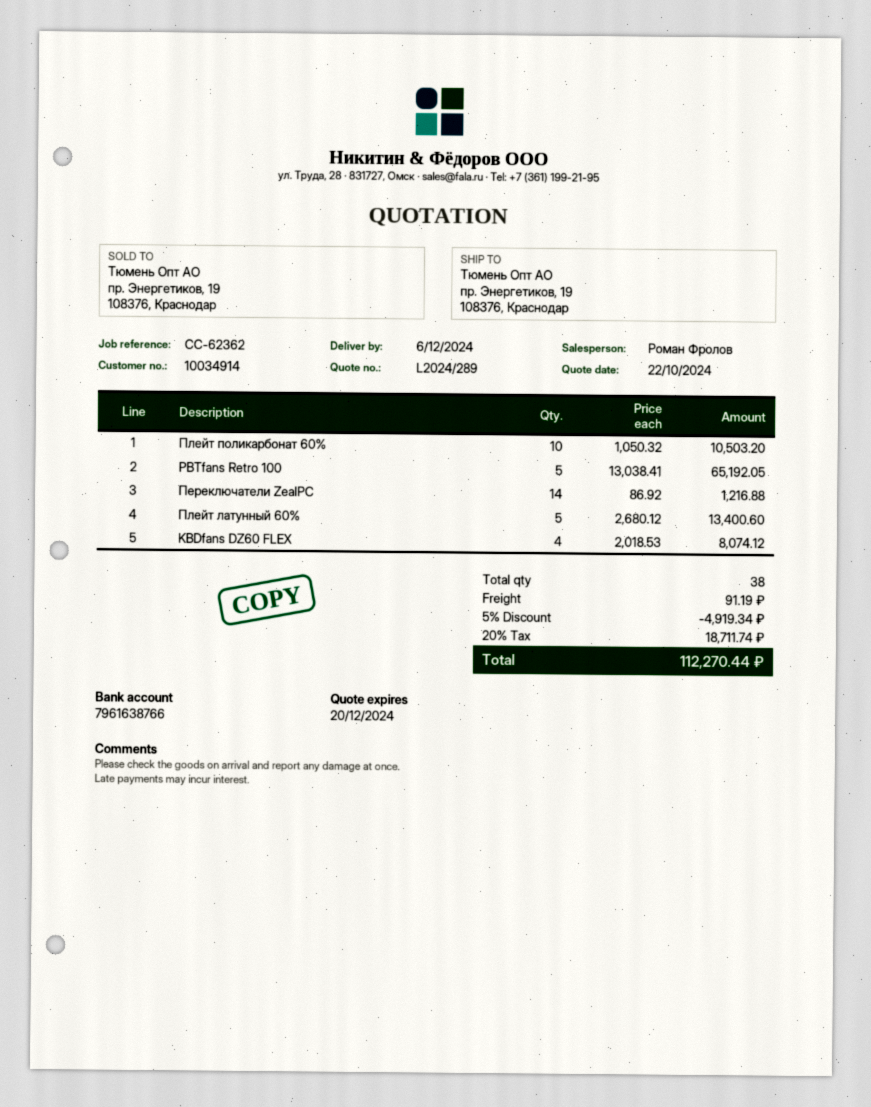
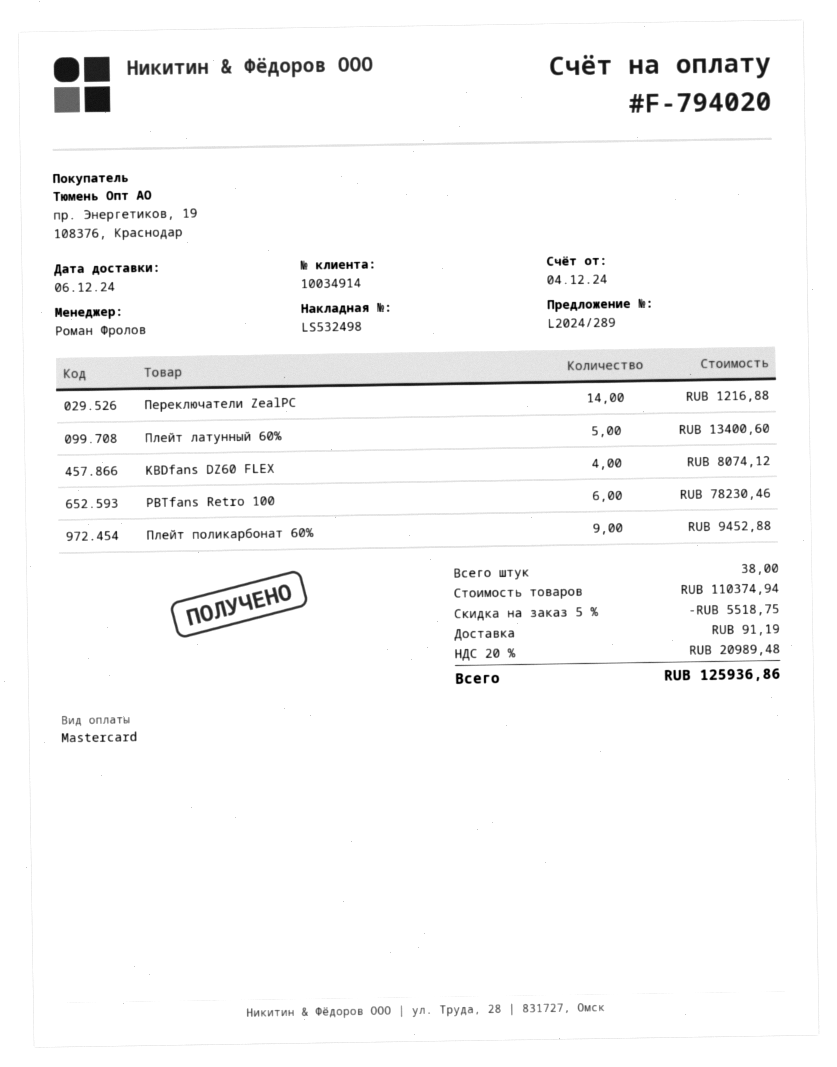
Плейт поликарбонат 60%: 10 for 10503.20 -> 9 for 9452.88
PBTfans Retro 100: 5 for 65192.05 -> 6 for 78230.46
discount: 5% = 4919.34 -> 5% = 5518.75
tax: 20% = 18711.74 -> 20% = 20989.48
total: 112270.44 -> 125936.86

